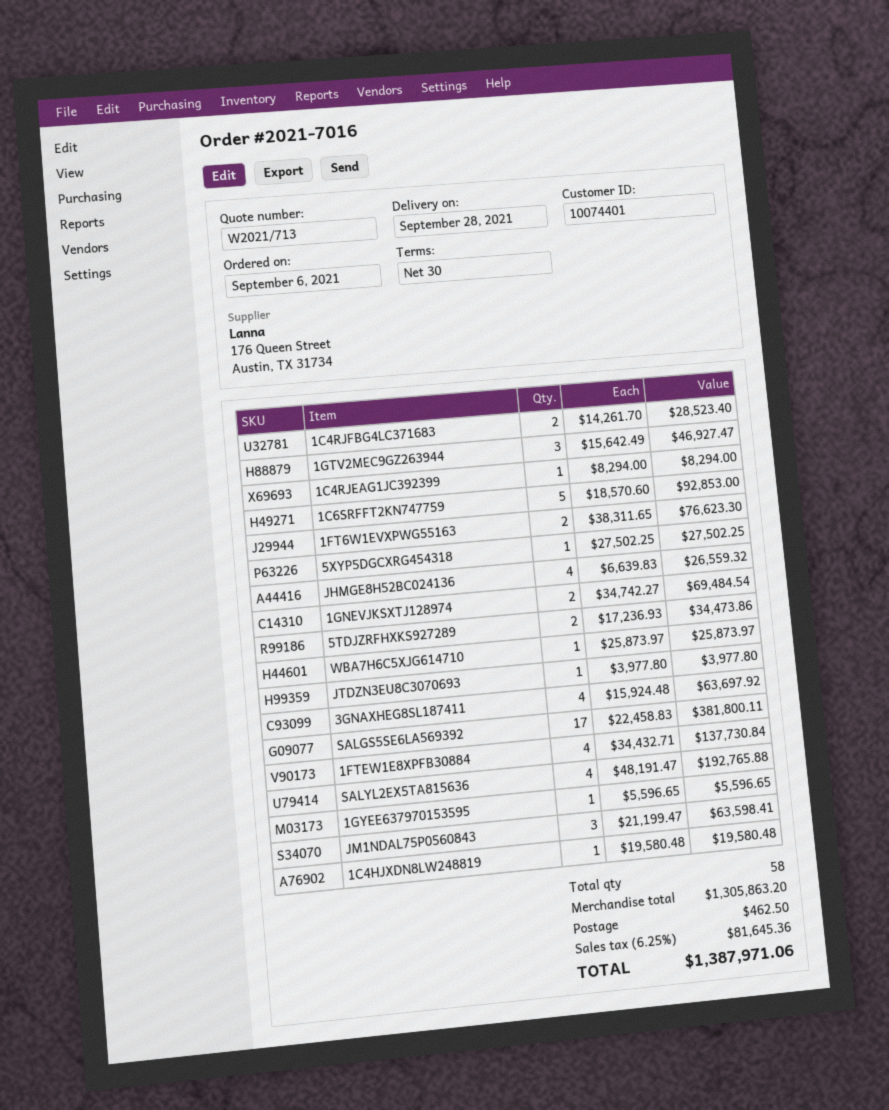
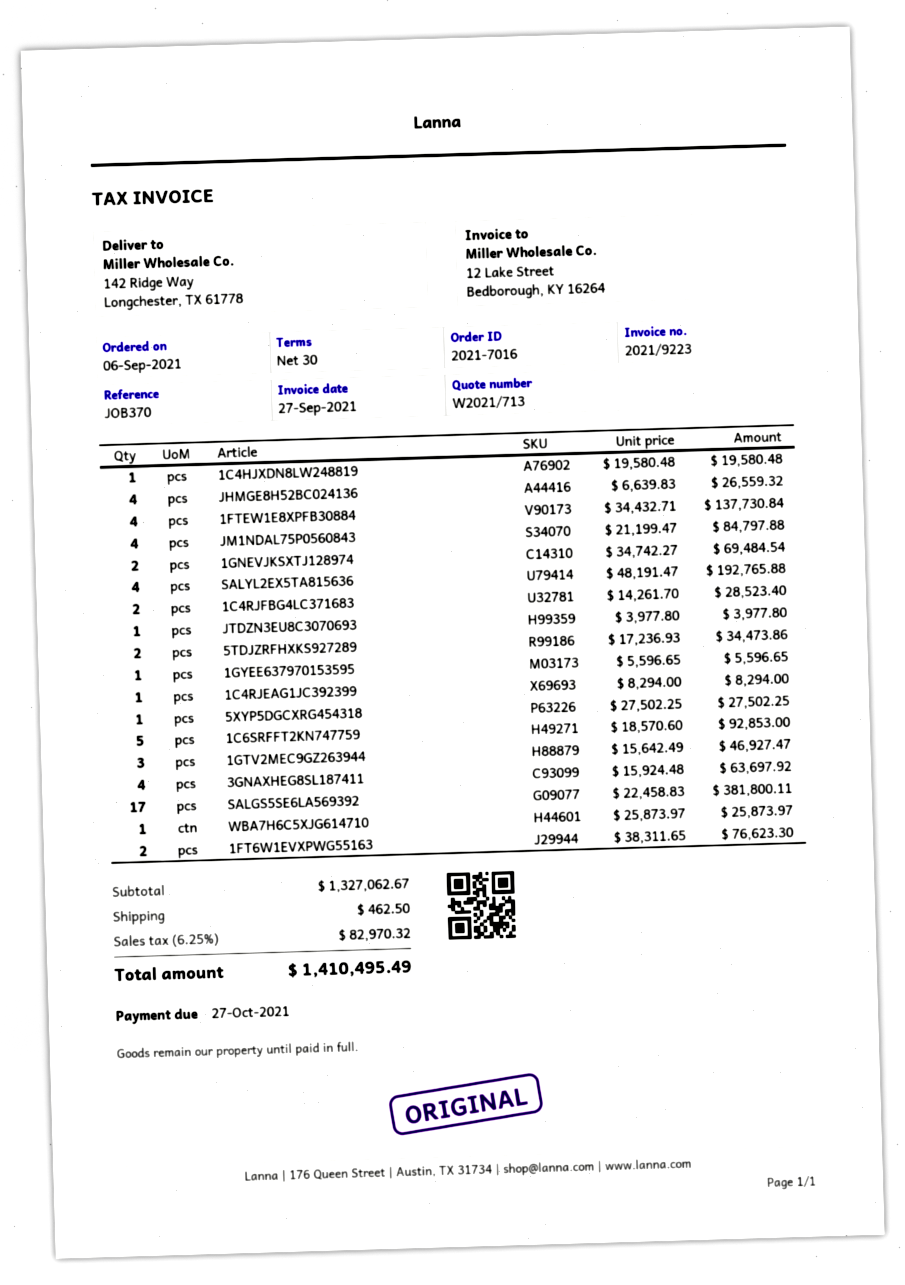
JM1NDAL75P0560843: 3 x 21199.47 = 63598.41 -> 4 x 21199.47 = 84797.88
subtotal: 1305863.20 -> 1327062.67
tax: 6.25% = 81645.36 -> 6.25% = 82970.32
total: 1387971.06 -> 1410495.49

